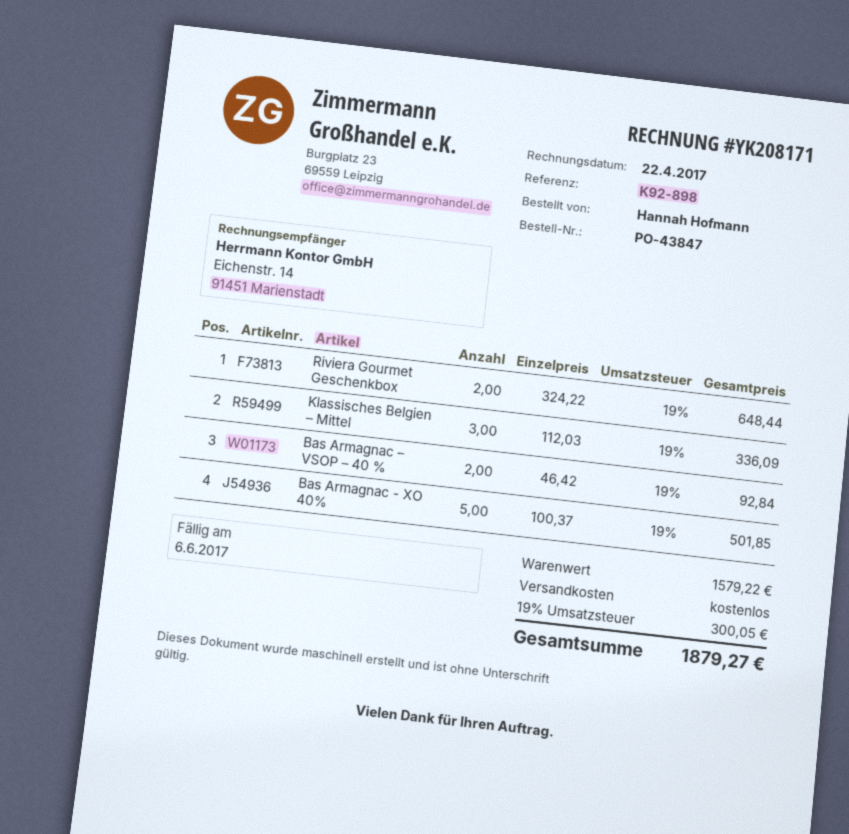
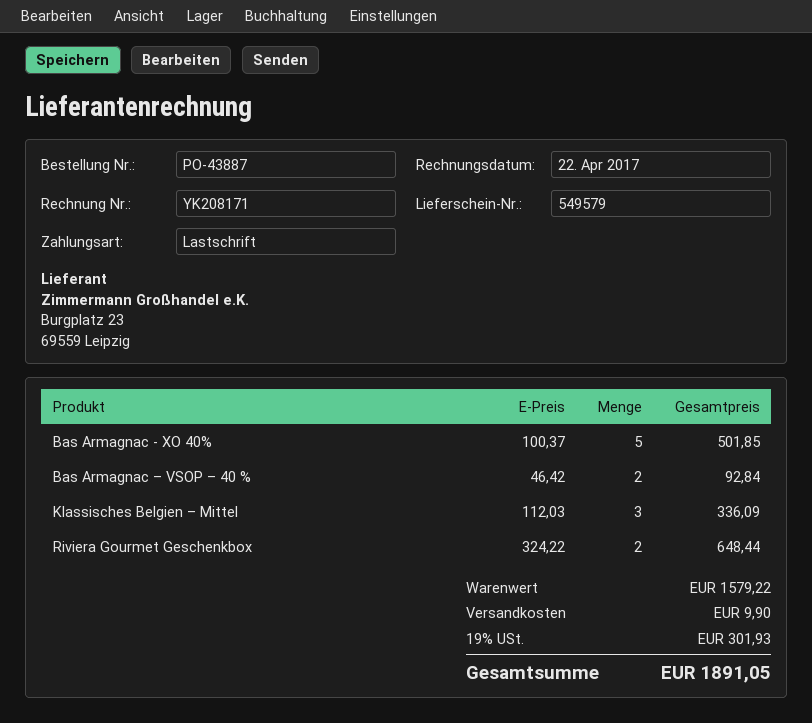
order number: PO-43847 -> PO-43887
shipping: 0.00 -> 9.90
tax: 19% = 300.05 -> 19% = 301.93
total: 1879.27 -> 1891.05

